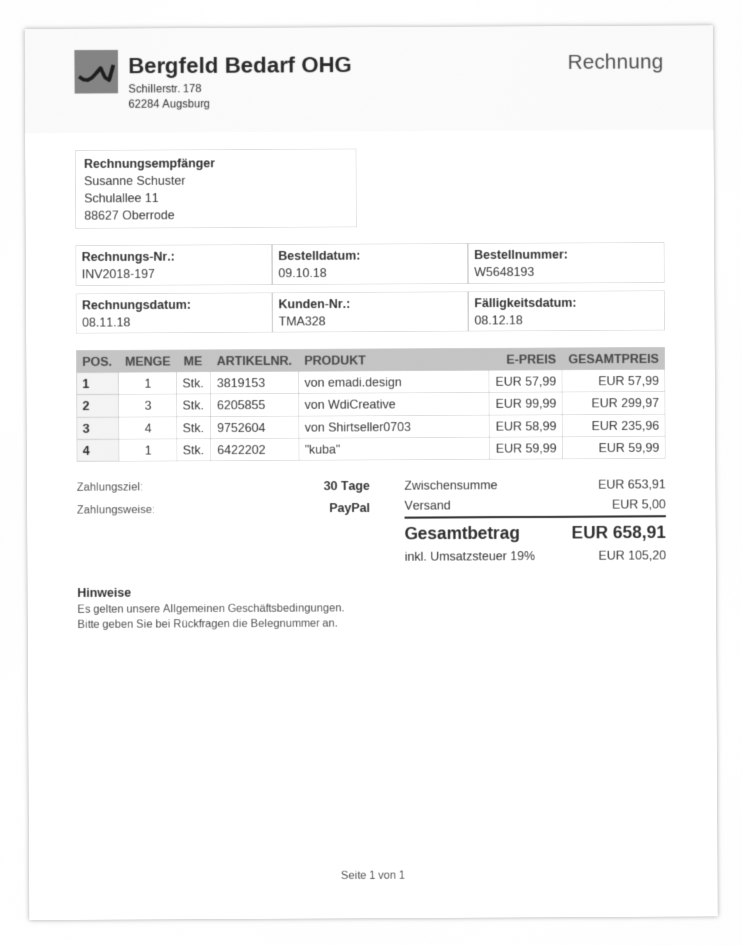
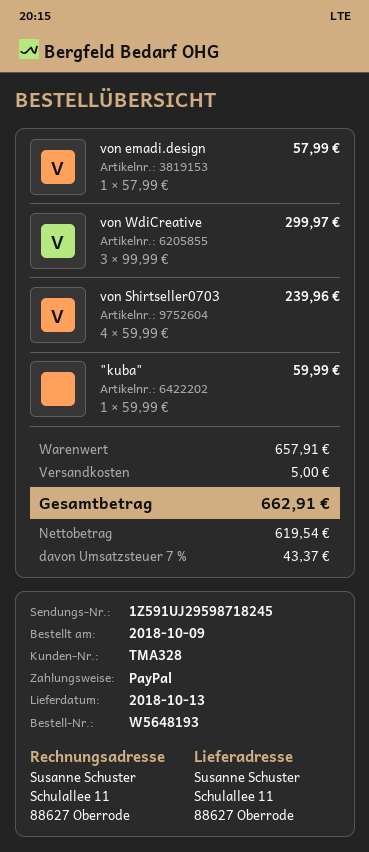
von Shirtseller0703: 4 x 58.99 = 235.96 -> 4 x 59.99 = 239.96
subtotal: 653.91 -> 657.91
tax: 19% = 105.20 -> 7% = 43.37
total: 658.91 -> 662.91

